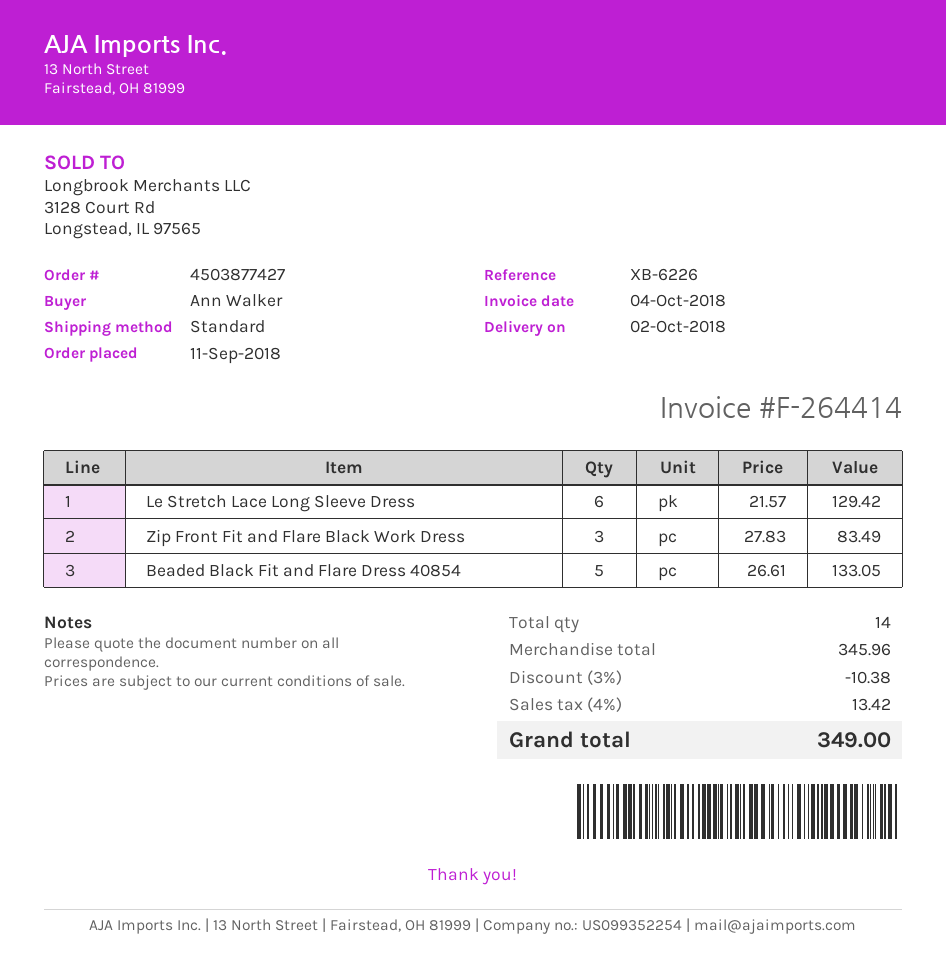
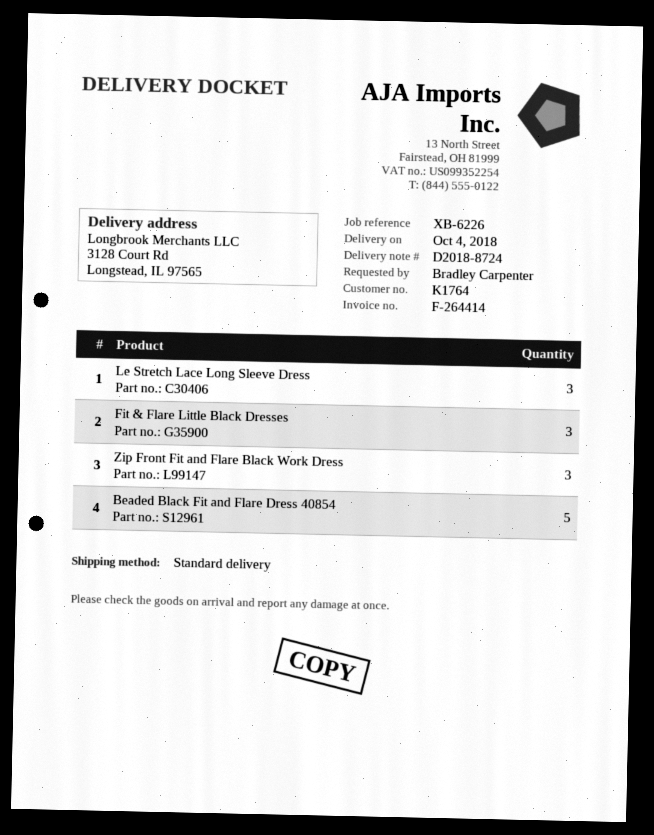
delivery date: 2018-10-02 -> 2018-10-04
ordered by: Ann Walker -> Bradley Carpenter
Le Stretch Lace Long Sleeve Dress: 6 -> 3
Fit & Flare Little Black Dresses: none -> 3

